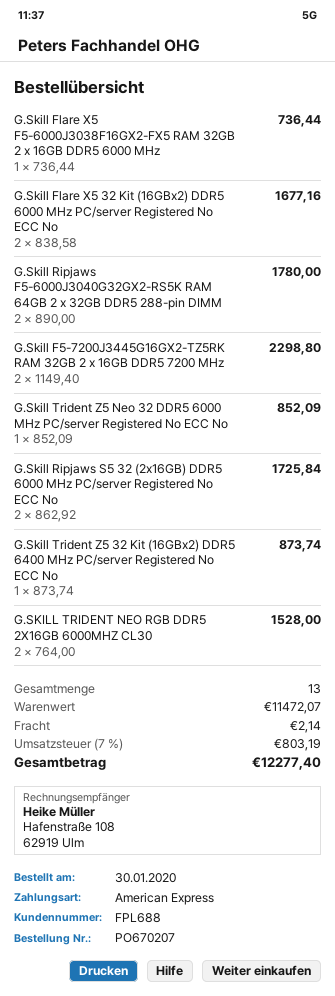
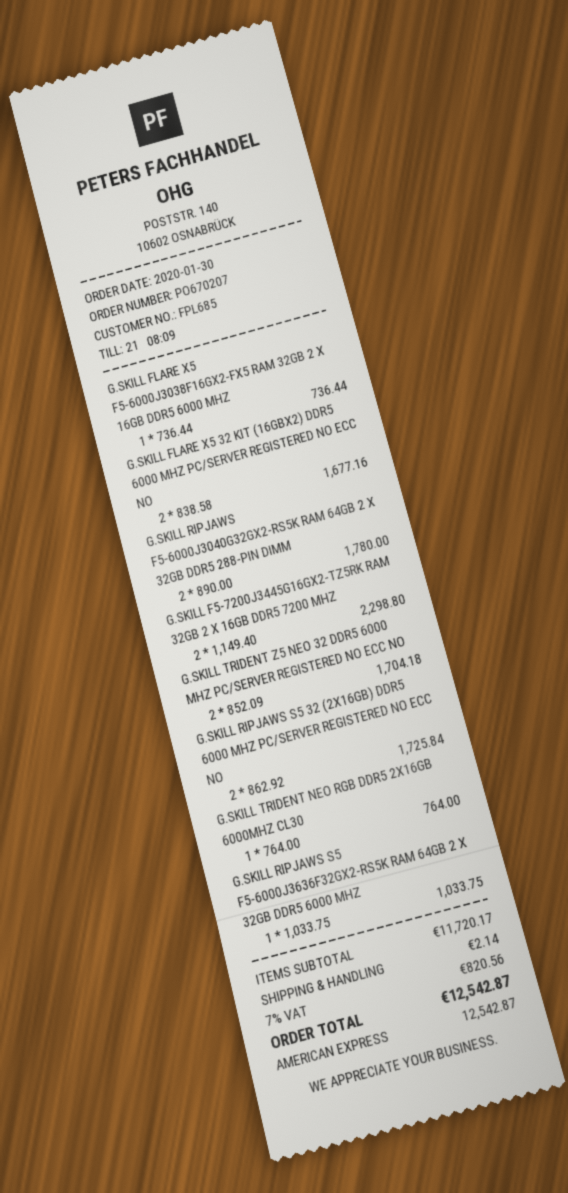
customer number: FPL688 -> FPL685
G.Skill Trident Z5 Neo 32 DDR5 6000 MHz PC/server Registered No ECC No: 1 x 852.09 = 852.09 -> 2 x 852.09 = 1704.18
G.Skill Trident Z5 32 Kit (16GBx2) DDR5 6400 MHz PC/server Registered No ECC No: 1 x 873.74 = 873.74 -> none
G.SKILL TRIDENT NEO RGB DDR5 2X16GB 6000MHZ CL30: 2 x 764.00 = 1528.00 -> 1 x 764.00 = 764.00
G.SKILL RIPJAWS S5 F5-6000J3636F32GX2-RS5K RAM 64GB 2 X 32GB DDR5 6000 MHZ: none -> 1 x 1033.75 = 1033.75
subtotal: 11472.07 -> 11720.17
tax: 7% = 803.19 -> 7% = 820.56
total: 12277.40 -> 12542.87

